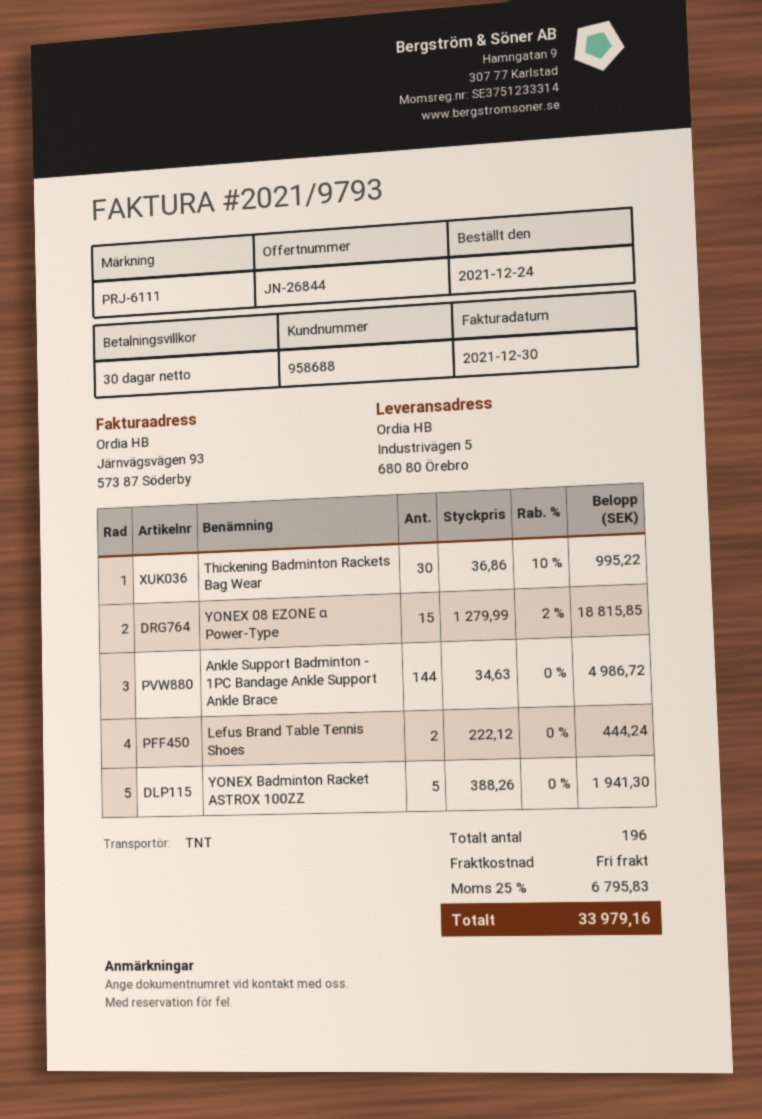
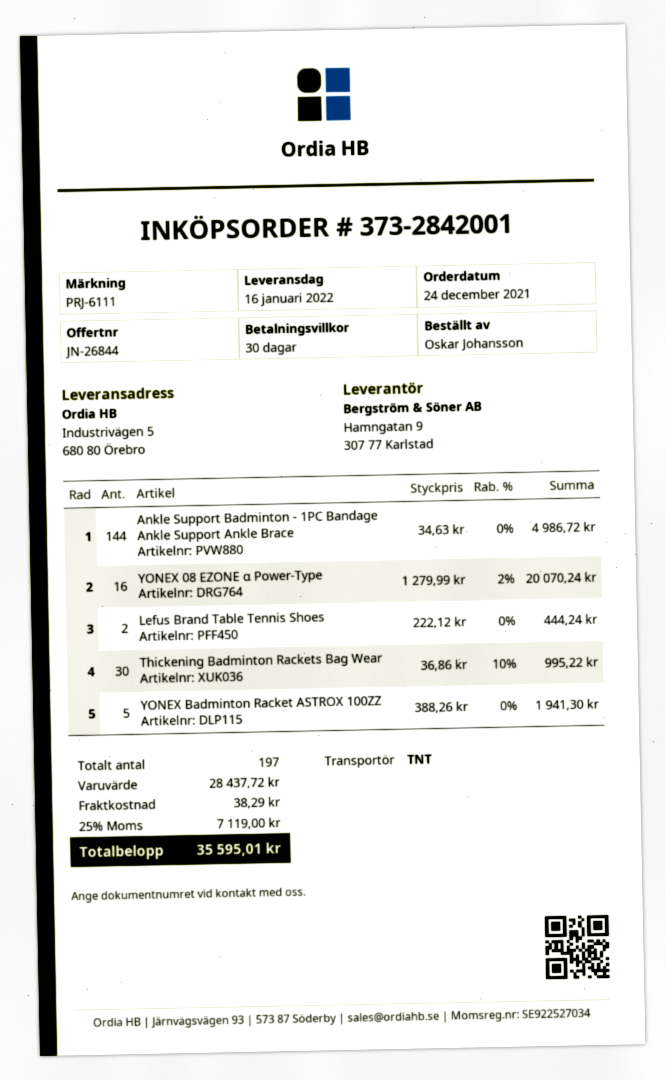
YONEX 08 EZONE α Power-Type: 15 x 1279.99 - 2% = 18815.85 -> 16 x 1279.99 - 2% = 20070.24
total quantity: 196 -> 197
shipping: 0.00 -> 38.29
tax: 25% = 6795.83 -> 25% = 7119.00
total: 33979.16 -> 35595.01

